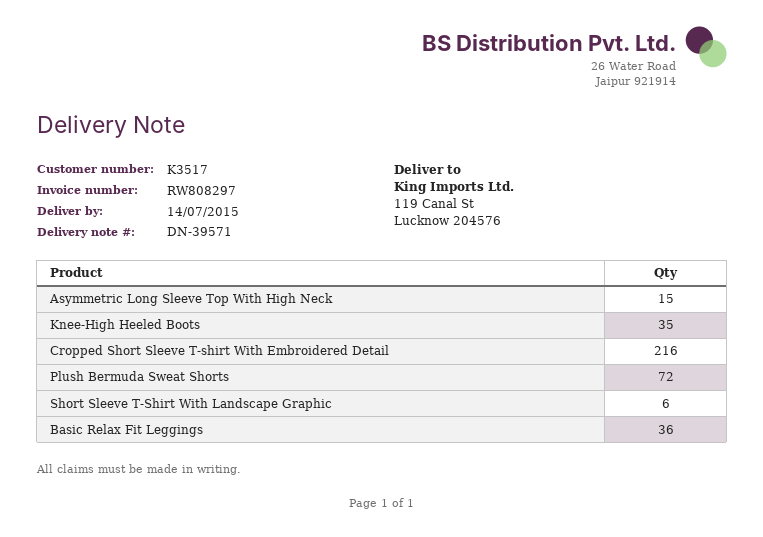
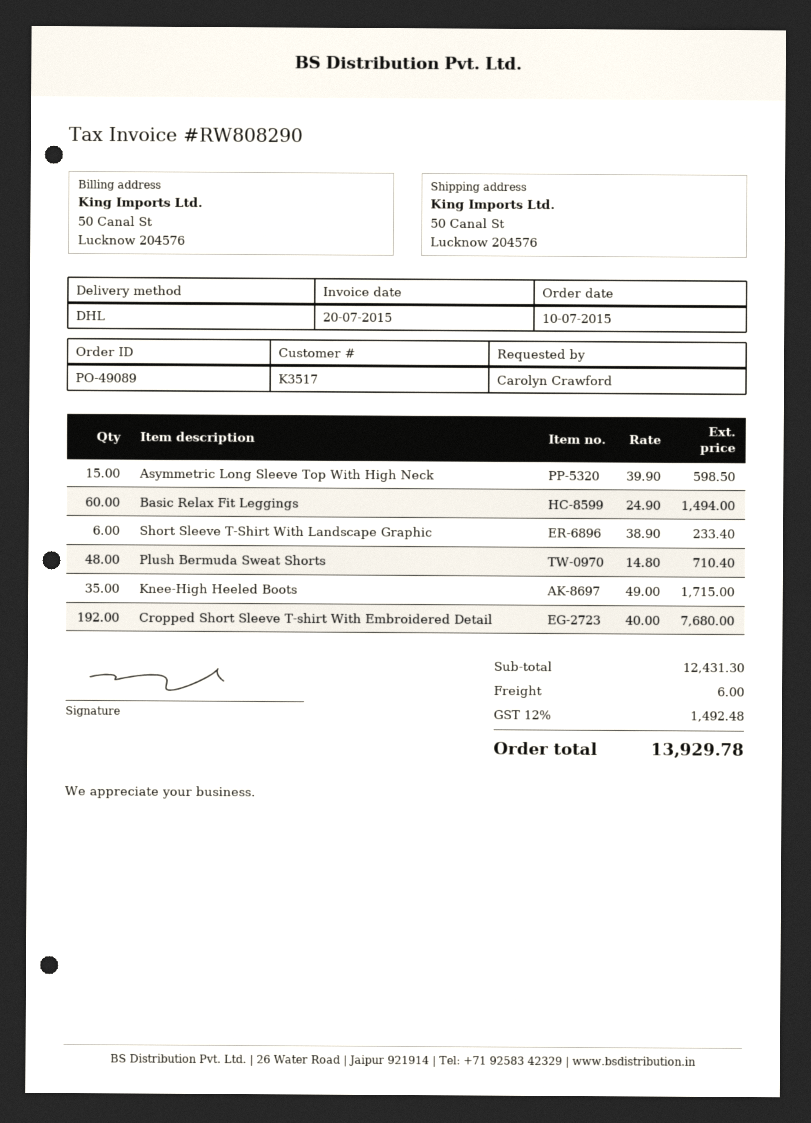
invoice number: RW808297 -> RW808290
ship to: 119 Canal St, Lucknow 204576 -> 50 Canal St, Lucknow 204576
Cropped Short Sleeve T-shirt With Embroidered Detail: 216 -> 192
Plush Bermuda Sweat Shorts: 72 -> 48
Basic Relax Fit Leggings: 36 -> 60

